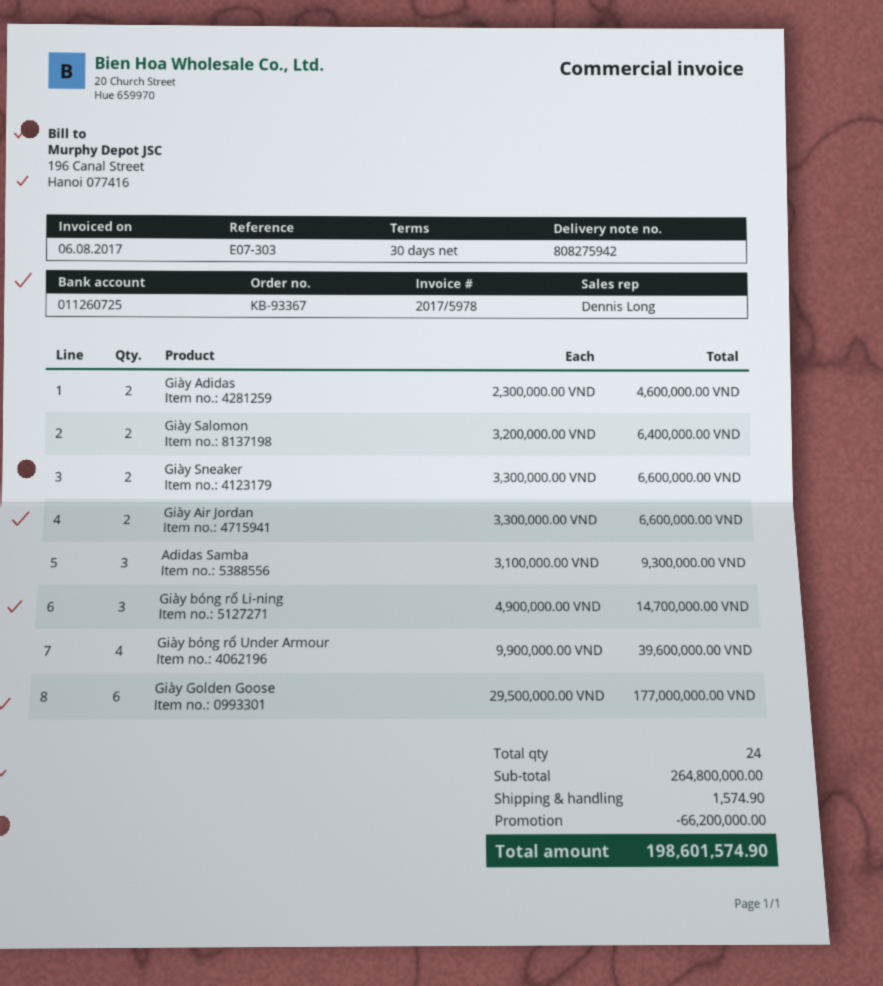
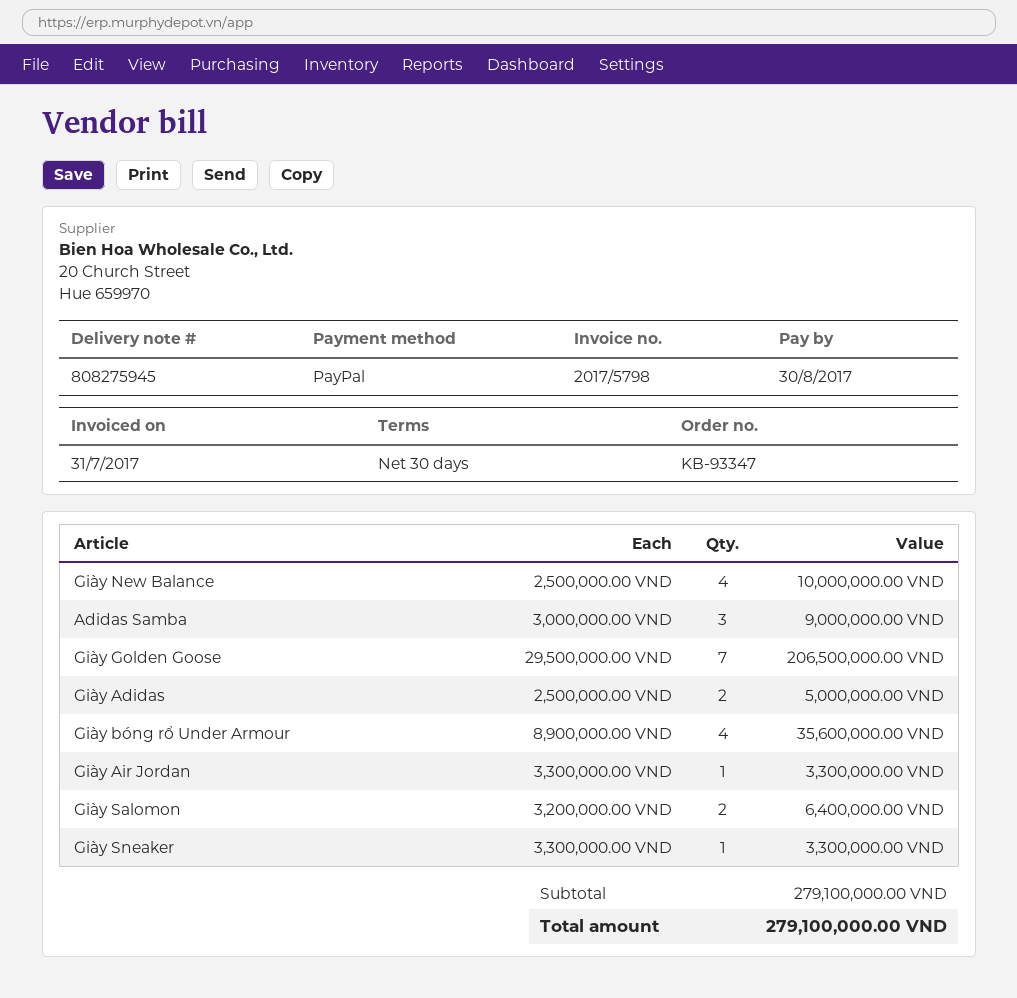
order number: KB-93367 -> KB-93347
delivery note number: 808275942 -> 808275945
invoice number: 2017/5978 -> 2017/5798
invoice date: 2017-08-06 -> 2017-07-31
Giày Adidas: 2 x 2300000.00 = 4600000.00 -> 2 x 2500000.00 = 5000000.00
Giày Sneaker: 2 x 3300000.00 = 6600000.00 -> 1 x 3300000.00 = 3300000.00
Giày Air Jordan: 2 x 3300000.00 = 6600000.00 -> 1 x 3300000.00 = 3300000.00
Adidas Samba: 3 x 3100000.00 = 9300000.00 -> 3 x 3000000.00 = 9000000.00
Giày bóng rổ Li-ning: 3 x 4900000.00 = 14700000.00 -> none
Giày bóng rổ Under Armour: 4 x 9900000.00 = 39600000.00 -> 4 x 8900000.00 = 35600000.00
Giày Golden Goose: 6 x 29500000.00 = 177000000.00 -> 7 x 29500000.00 = 206500000.00
Giày New Balance: none -> 4 x 2500000.00 = 10000000.00
subtotal: 264800000.00 -> 279100000.00
discount: 66200000.00 -> none
shipping: 1574.90 -> none
total: 198601574.90 -> 279100000.00

